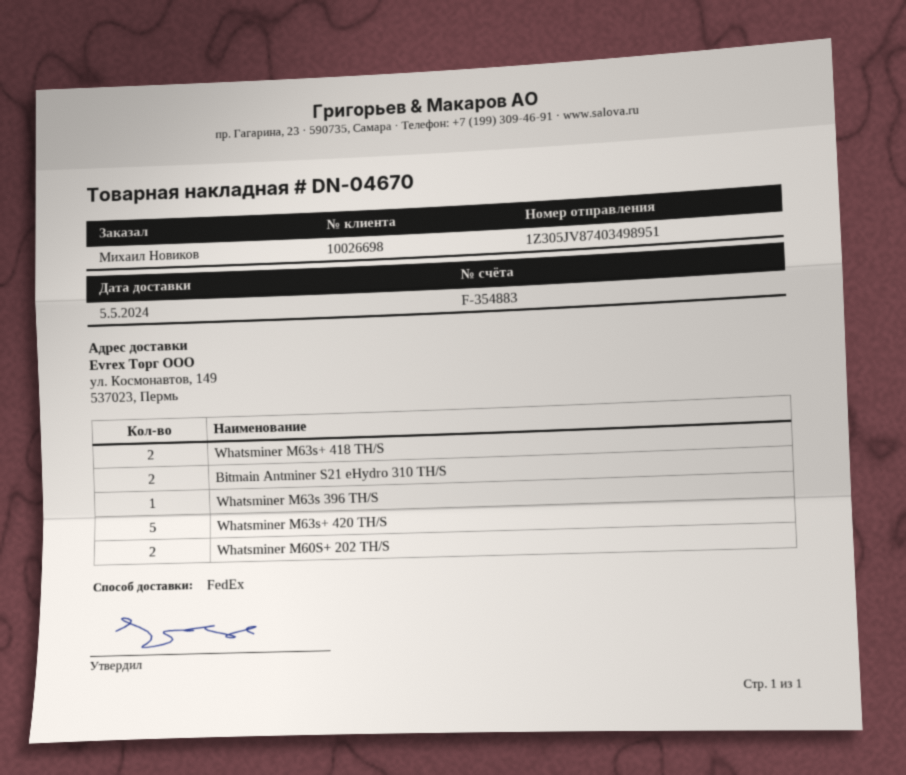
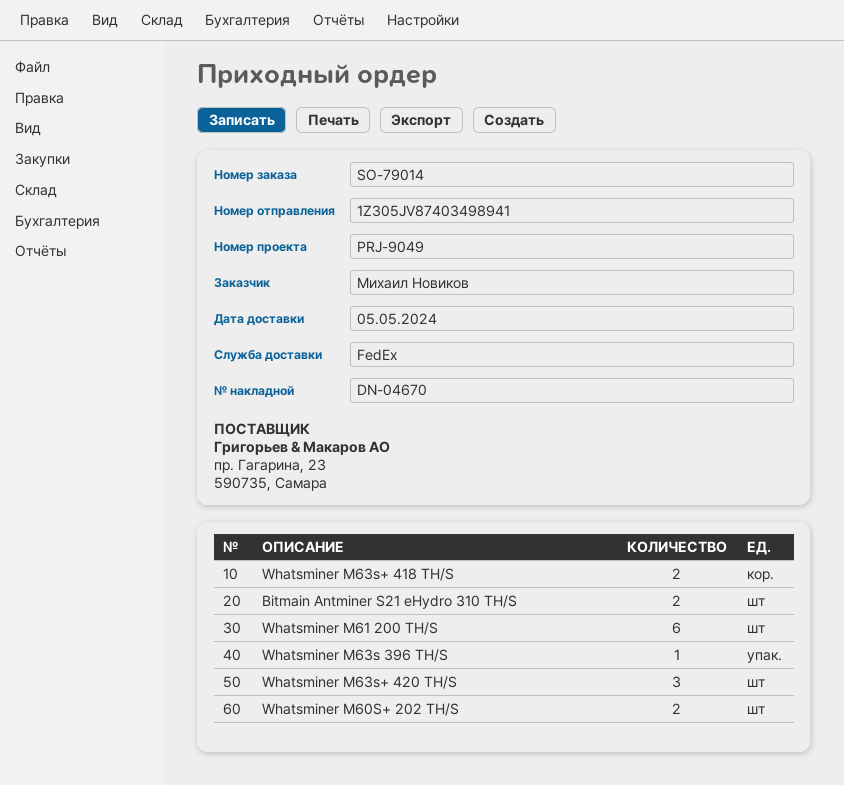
tracking number: 1Z305JV87403498951 -> 1Z305JV87403498941
Whatsminer M63s+ 420 TH/S: 5 -> 3
Whatsminer M61 200 TH/S: none -> 6

